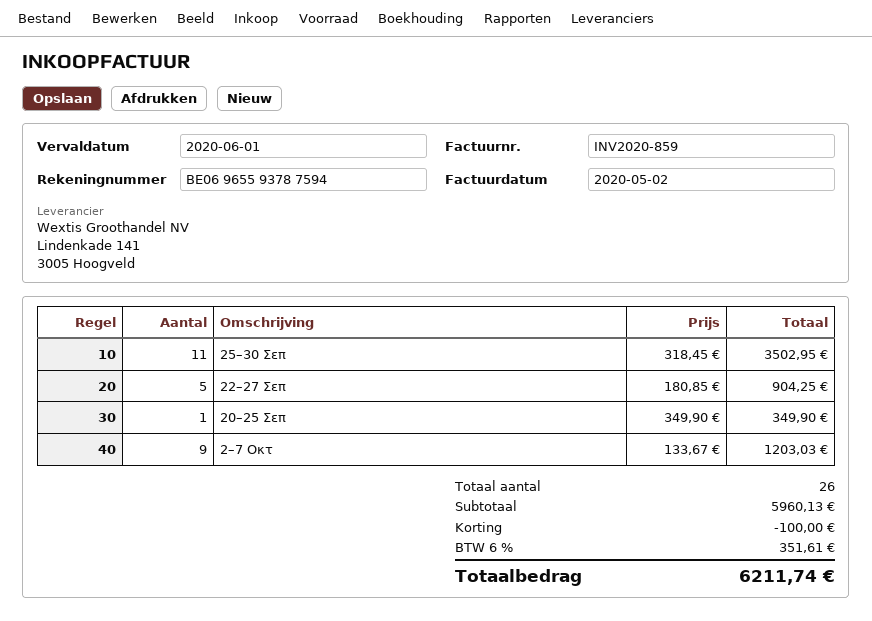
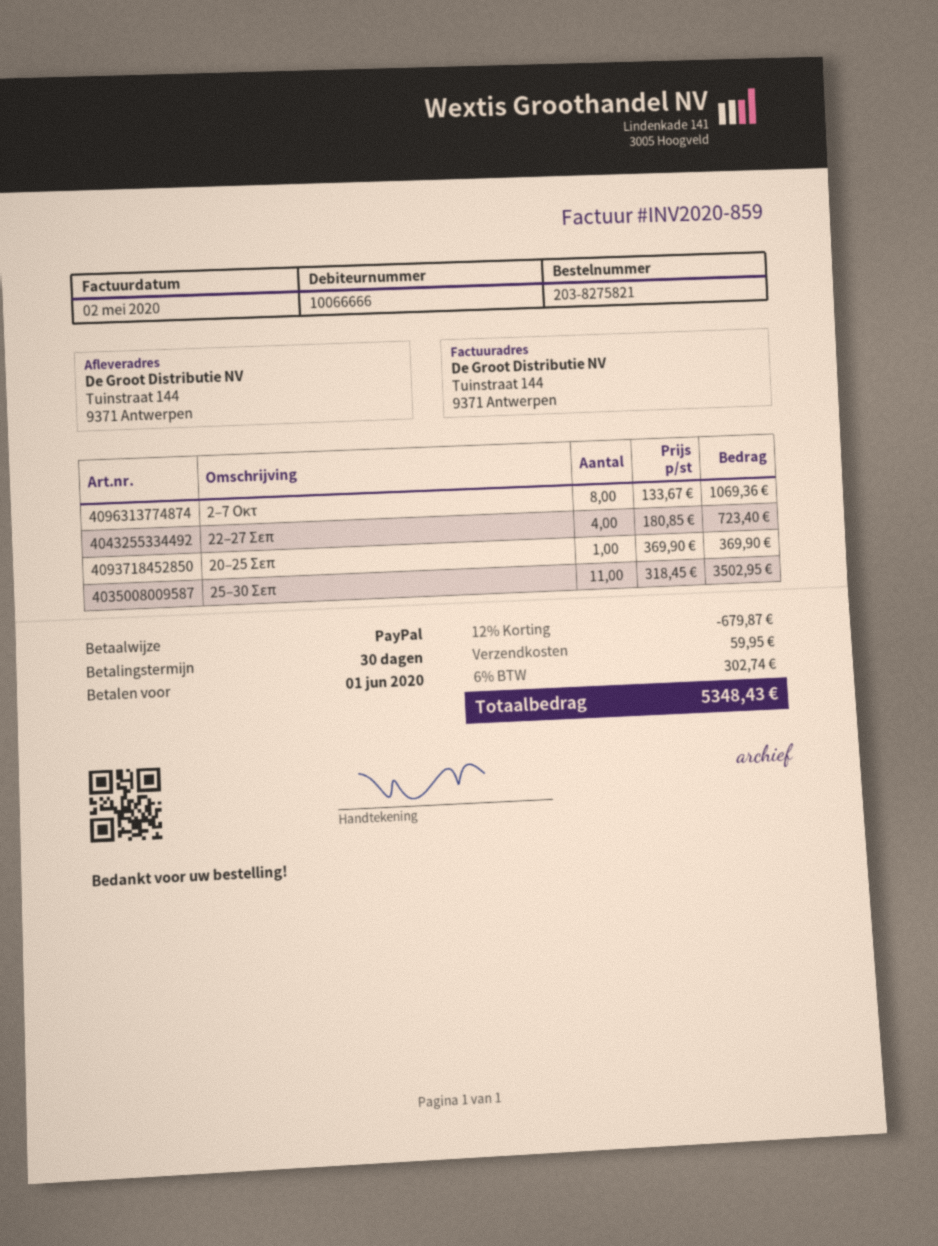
22–27 Σεπ: 5 x 180.85 = 904.25 -> 4 x 180.85 = 723.40
20–25 Σεπ: 1 x 349.90 = 349.90 -> 1 x 369.90 = 369.90
2–7 Οκτ: 9 x 133.67 = 1203.03 -> 8 x 133.67 = 1069.36
discount: 100.00 -> 679.87
shipping: none -> 59.95
tax: 6% = 351.61 -> 6% = 302.74
total: 6211.74 -> 5348.43

